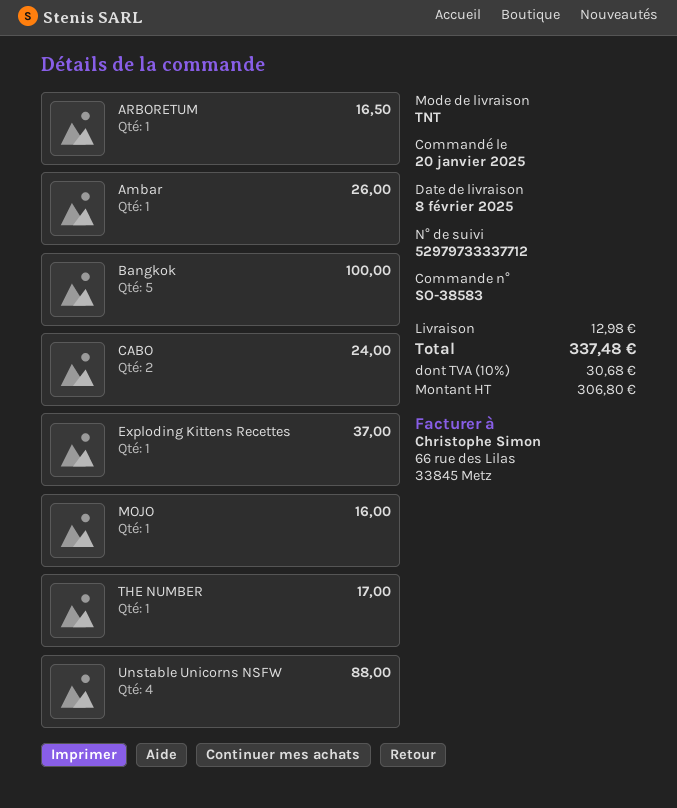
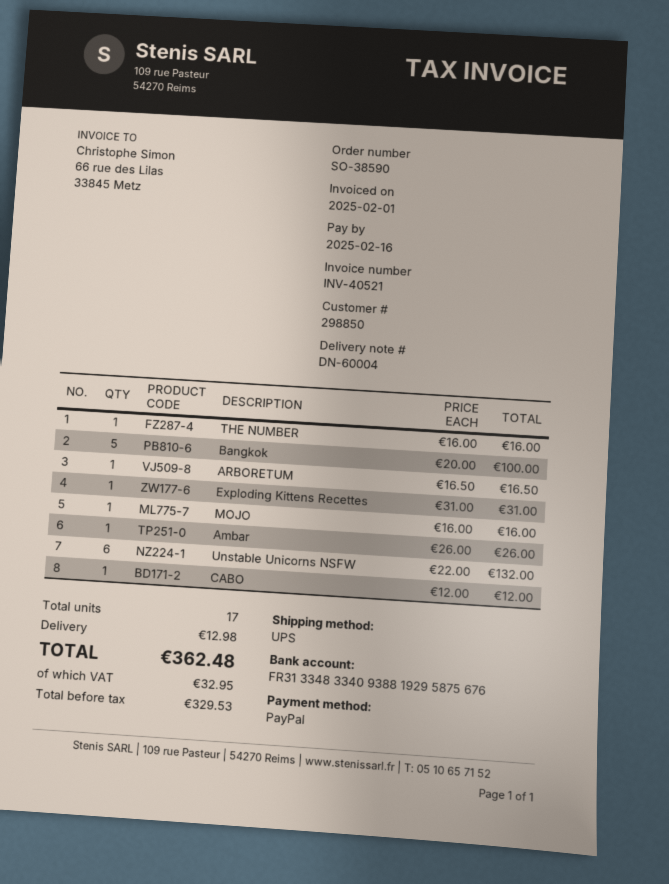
order number: SO-38583 -> SO-38590
shipping method: TNT -> UPS
CABO: 2 for 24.00 -> 1 for 12.00
Exploding Kittens Recettes: 1 for 37.00 -> 1 for 31.00
THE NUMBER: 1 for 17.00 -> 1 for 16.00
Unstable Unicorns NSFW: 4 for 88.00 -> 6 for 132.00
net: 306.80 -> 329.53
tax: 30.68 -> 32.95
total: 337.48 -> 362.48

